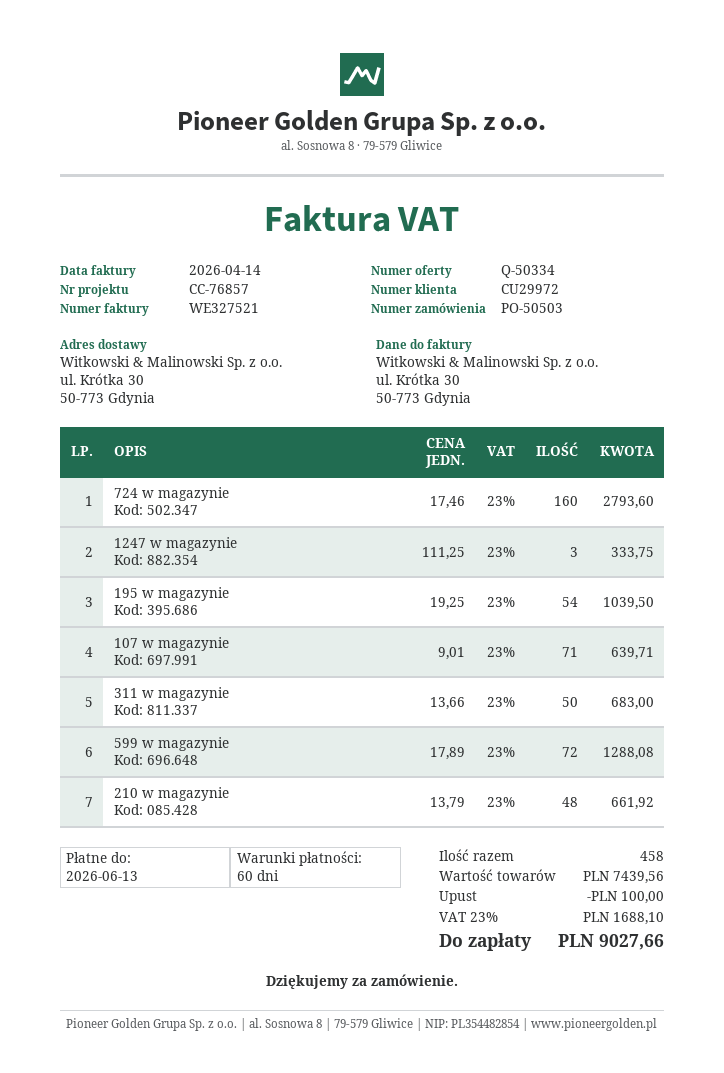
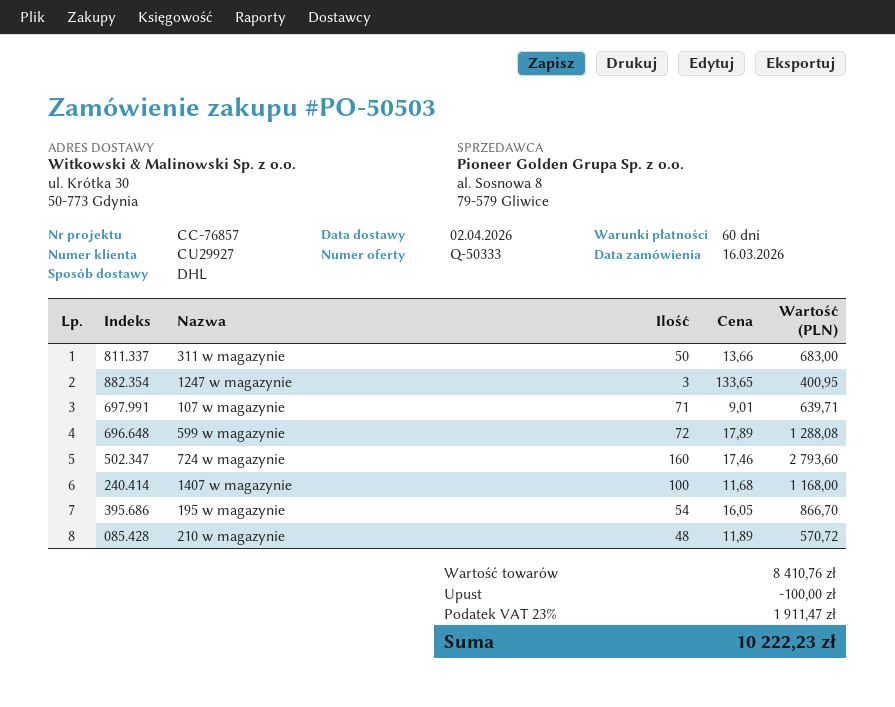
quote number: Q-50334 -> Q-50333
customer number: CU29972 -> CU29927
1247 w magazynie: 3 x 111.25 = 333.75 -> 3 x 133.65 = 400.95
195 w magazynie: 54 x 19.25 = 1039.50 -> 54 x 16.05 = 866.70
210 w magazynie: 48 x 13.79 = 661.92 -> 48 x 11.89 = 570.72
1407 w magazynie: none -> 100 x 11.68 = 1168.00
subtotal: 7439.56 -> 8410.76
tax: 23% = 1688.10 -> 23% = 1911.47
total: 9027.66 -> 10222.23

